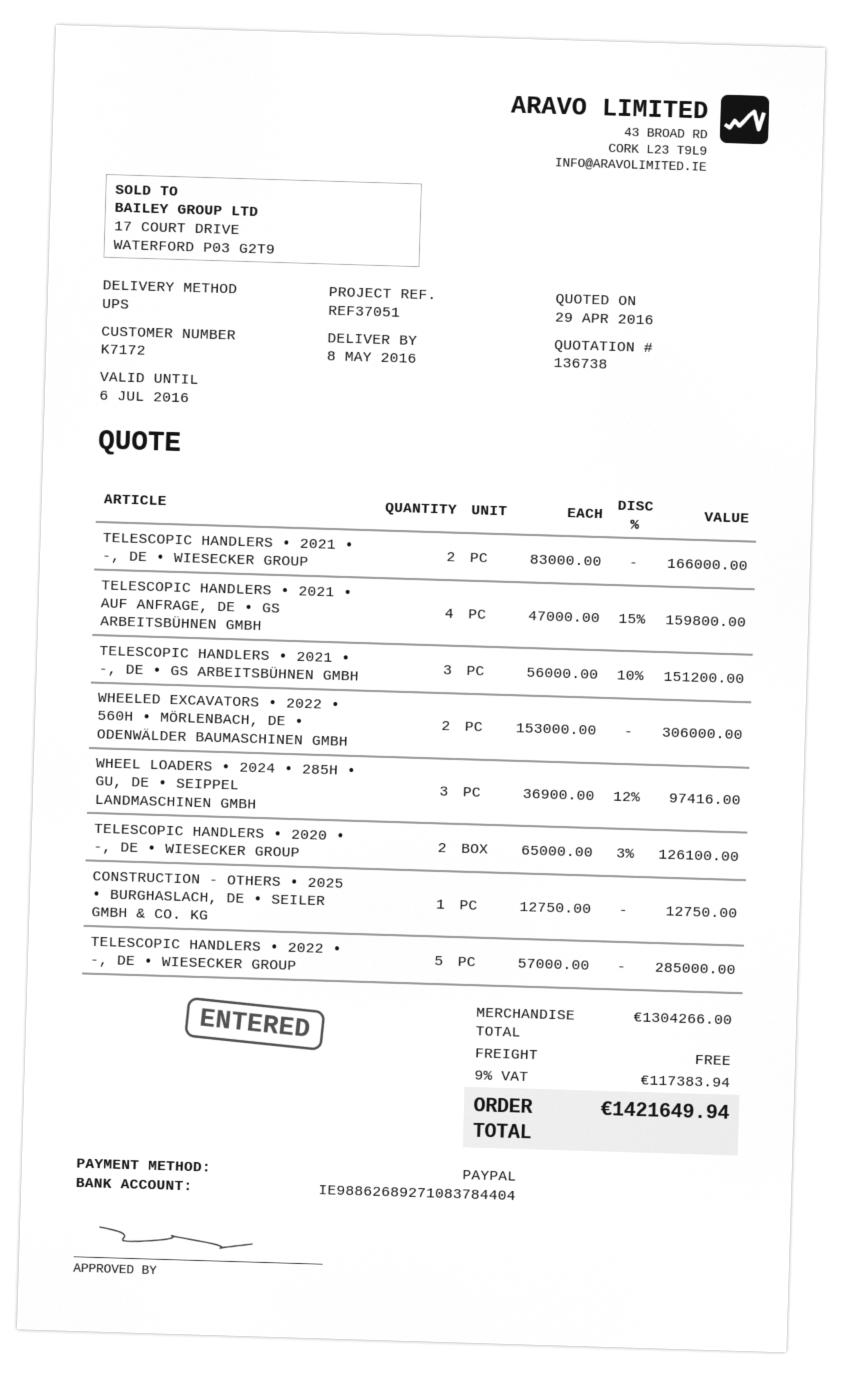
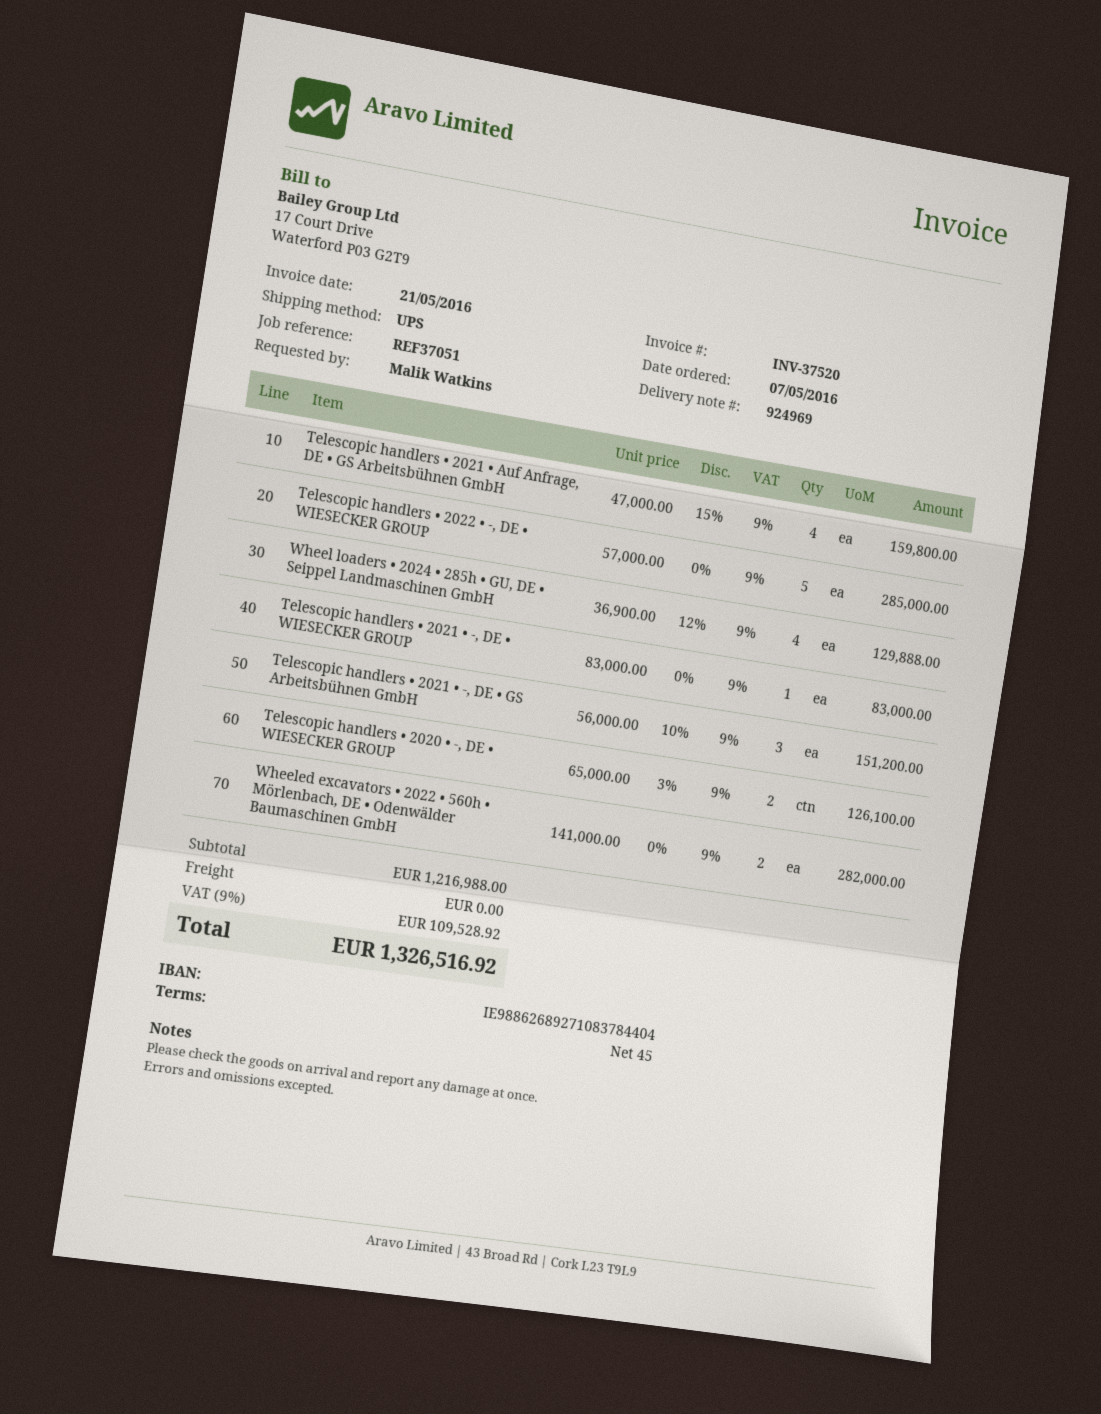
TELESCOPIC HANDLERS • 2021 • -, DE • WIESECKER GROUP: 2 x 83000.00 = 166000.00 -> 1 x 83000.00 = 83000.00
WHEELED EXCAVATORS • 2022 • 560H • MÖRLENBACH, DE • ODENWÄLDER BAUMASCHINEN GMBH: 2 x 153000.00 = 306000.00 -> 2 x 141000.00 = 282000.00
WHEEL LOADERS • 2024 • 285H • GU, DE • SEIPPEL LANDMASCHINEN GMBH: 3 x 36900.00 - 12% = 97416.00 -> 4 x 36900.00 - 12% = 129888.00
CONSTRUCTION - OTHERS • 2025 • BURGHASLACH, DE • SEILER GMBH & CO. KG: 1 x 12750.00 = 12750.00 -> none
subtotal: 1304266.00 -> 1216988.00
tax: 9% = 117383.94 -> 9% = 109528.92
total: 1421649.94 -> 1326516.92

